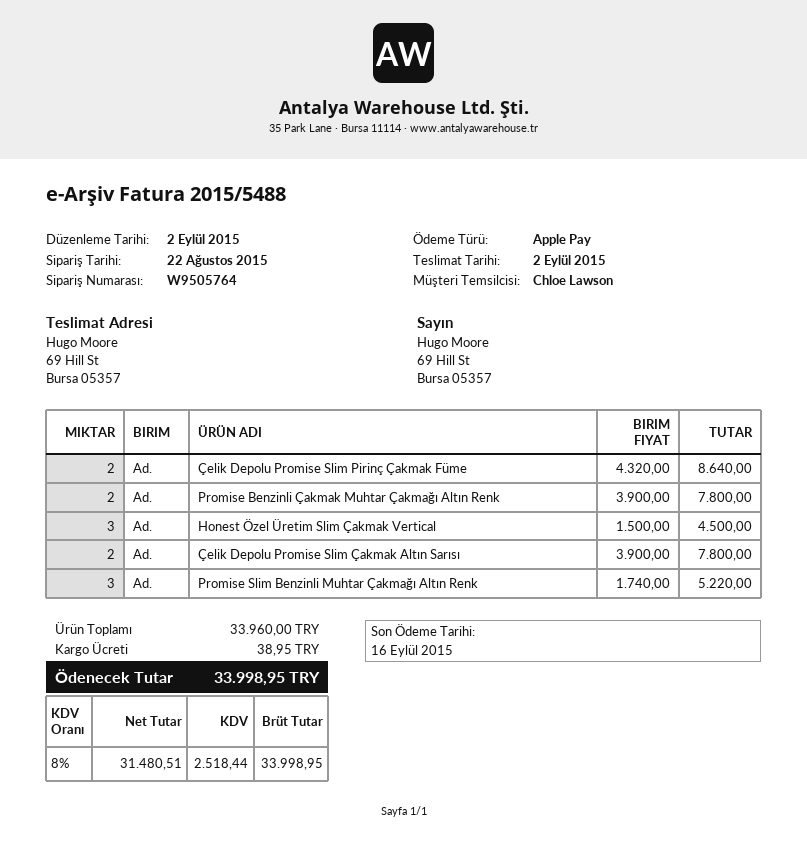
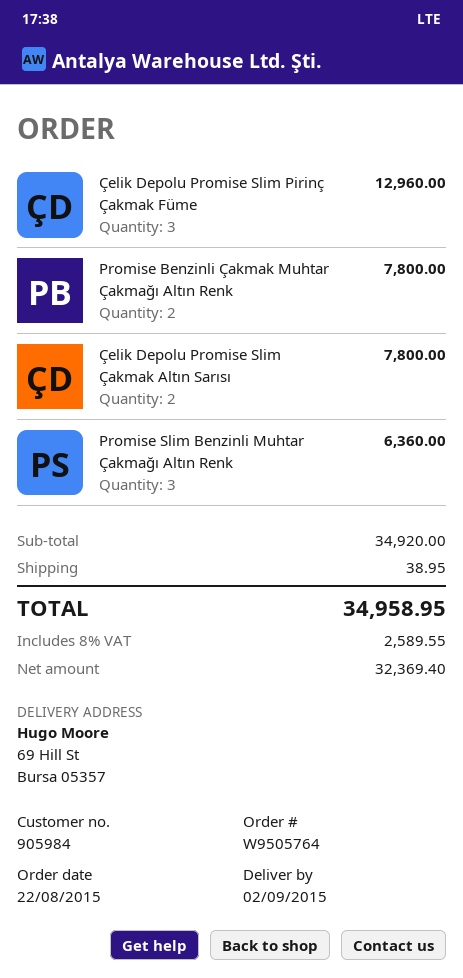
Çelik Depolu Promise Slim Pirinç Çakmak Füme: 2 for 8640.00 -> 3 for 12960.00
Honest Özel Üretim Slim Çakmak Vertical: 3 for 4500.00 -> none
Promise Slim Benzinli Muhtar Çakmağı Altın Renk: 3 for 5220.00 -> 3 for 6360.00
subtotal: 33960.00 -> 34920.00
net: 31480.51 -> 32369.40
tax: 8% = 2518.44 -> 8% = 2589.55
total: 33998.95 -> 34958.95

